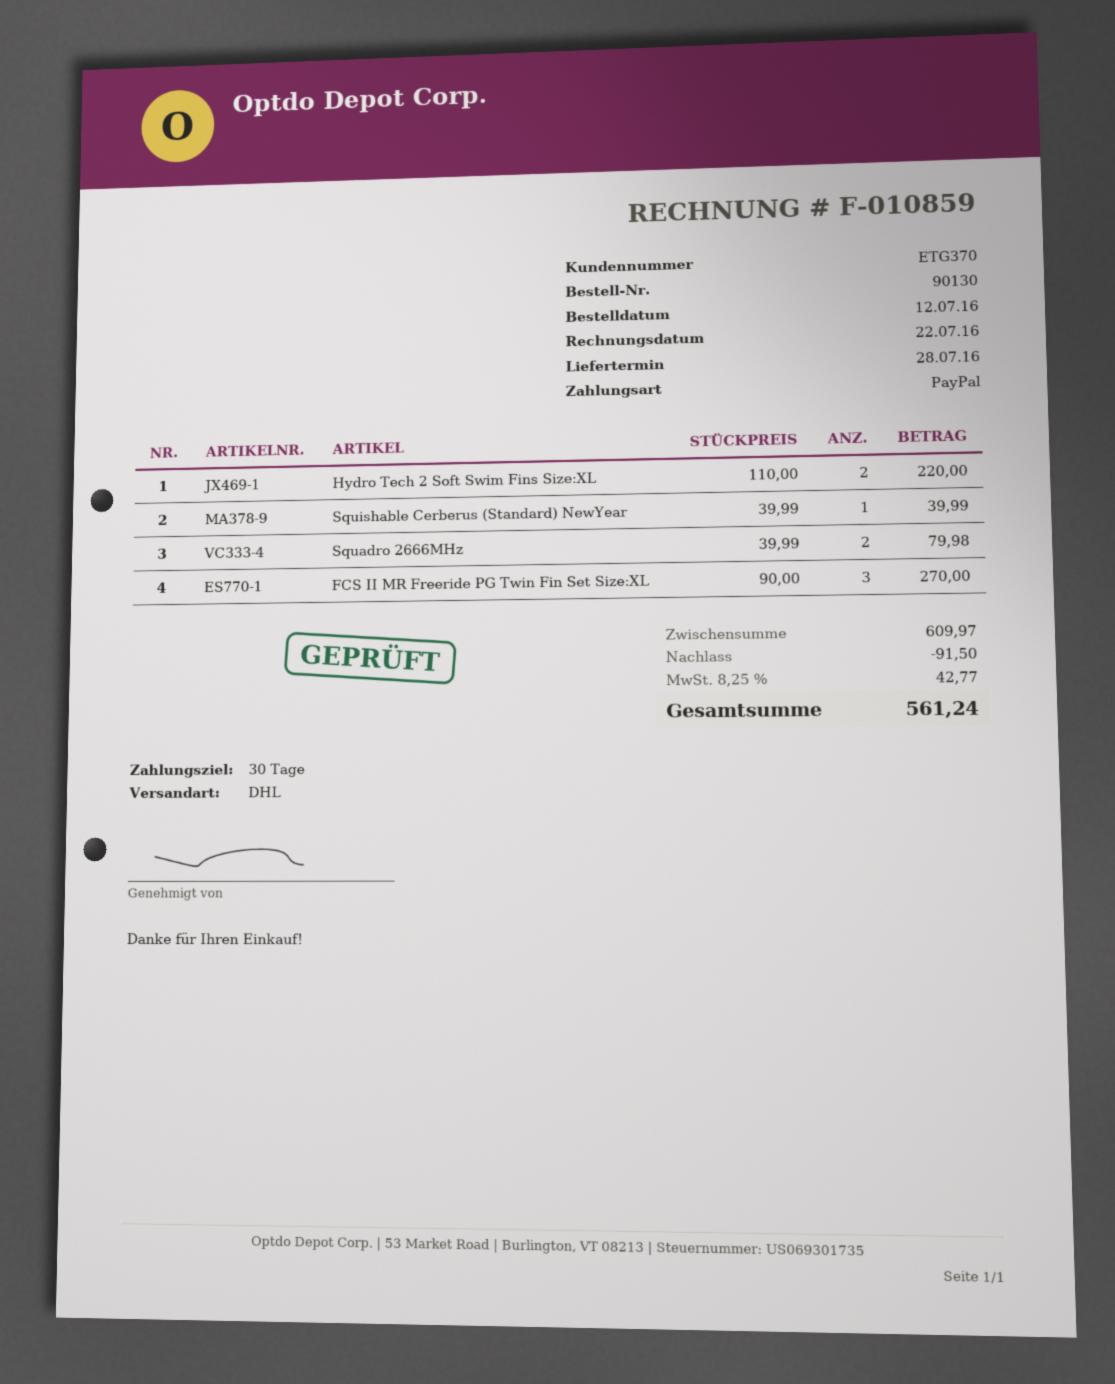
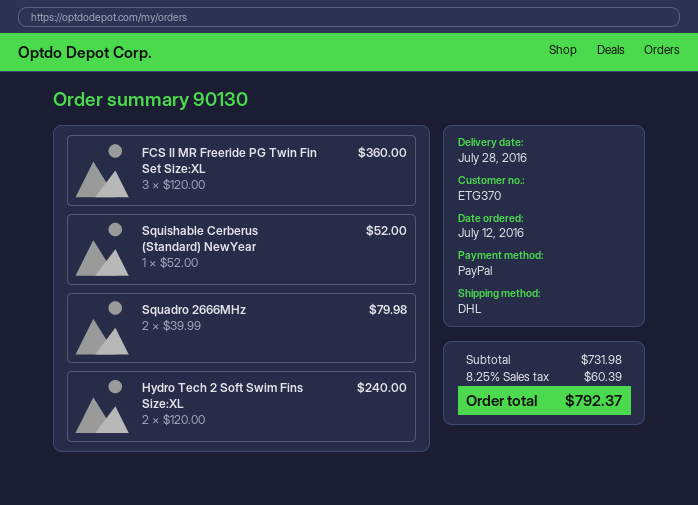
Hydro Tech 2 Soft Swim Fins Size:XL: 2 x 110.00 = 220.00 -> 2 x 120.00 = 240.00
Squishable Cerberus (Standard) NewYear: 1 x 39.99 = 39.99 -> 1 x 52.00 = 52.00
FCS II MR Freeride PG Twin Fin Set Size:XL: 3 x 90.00 = 270.00 -> 3 x 120.00 = 360.00
subtotal: 609.97 -> 731.98
discount: 91.50 -> none
tax: 8.25% = 42.77 -> 8.25% = 60.39
total: 561.24 -> 792.37

